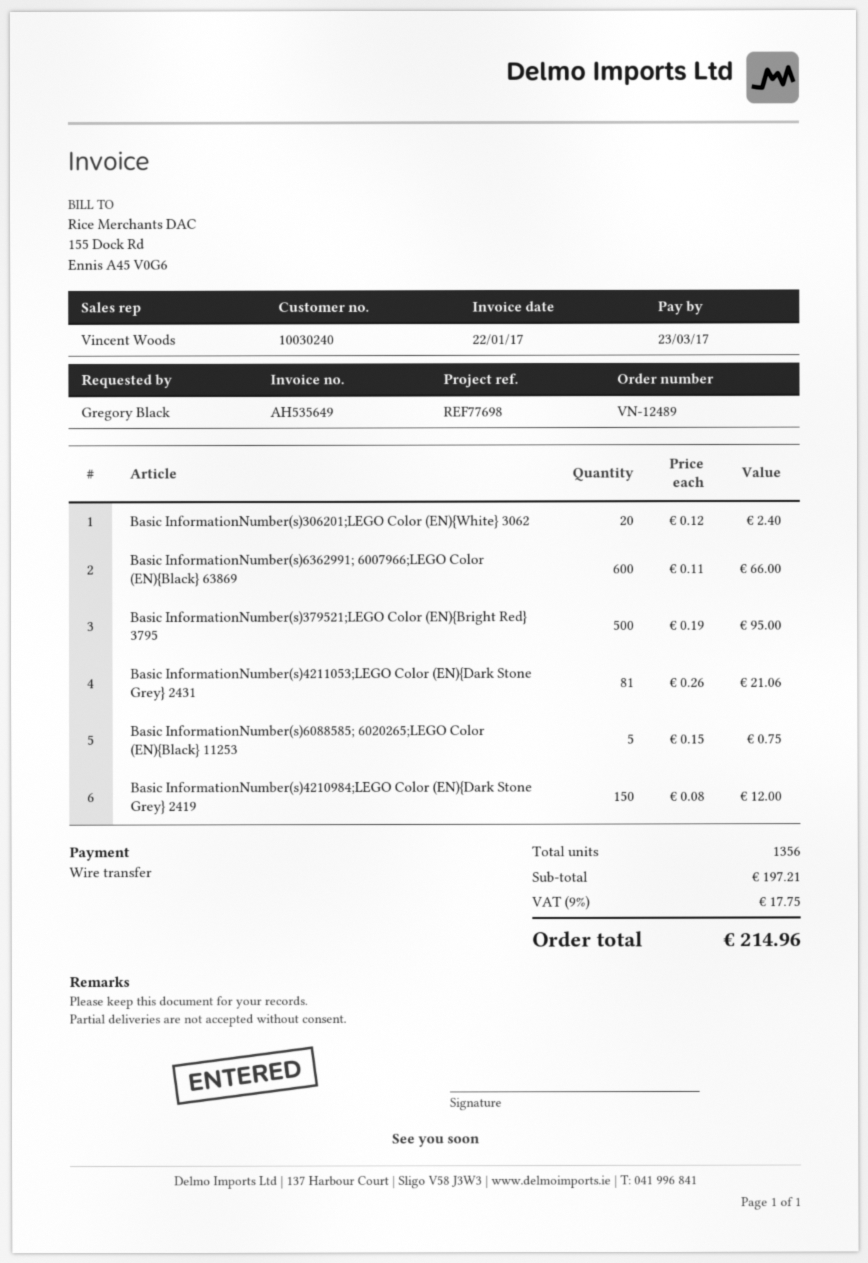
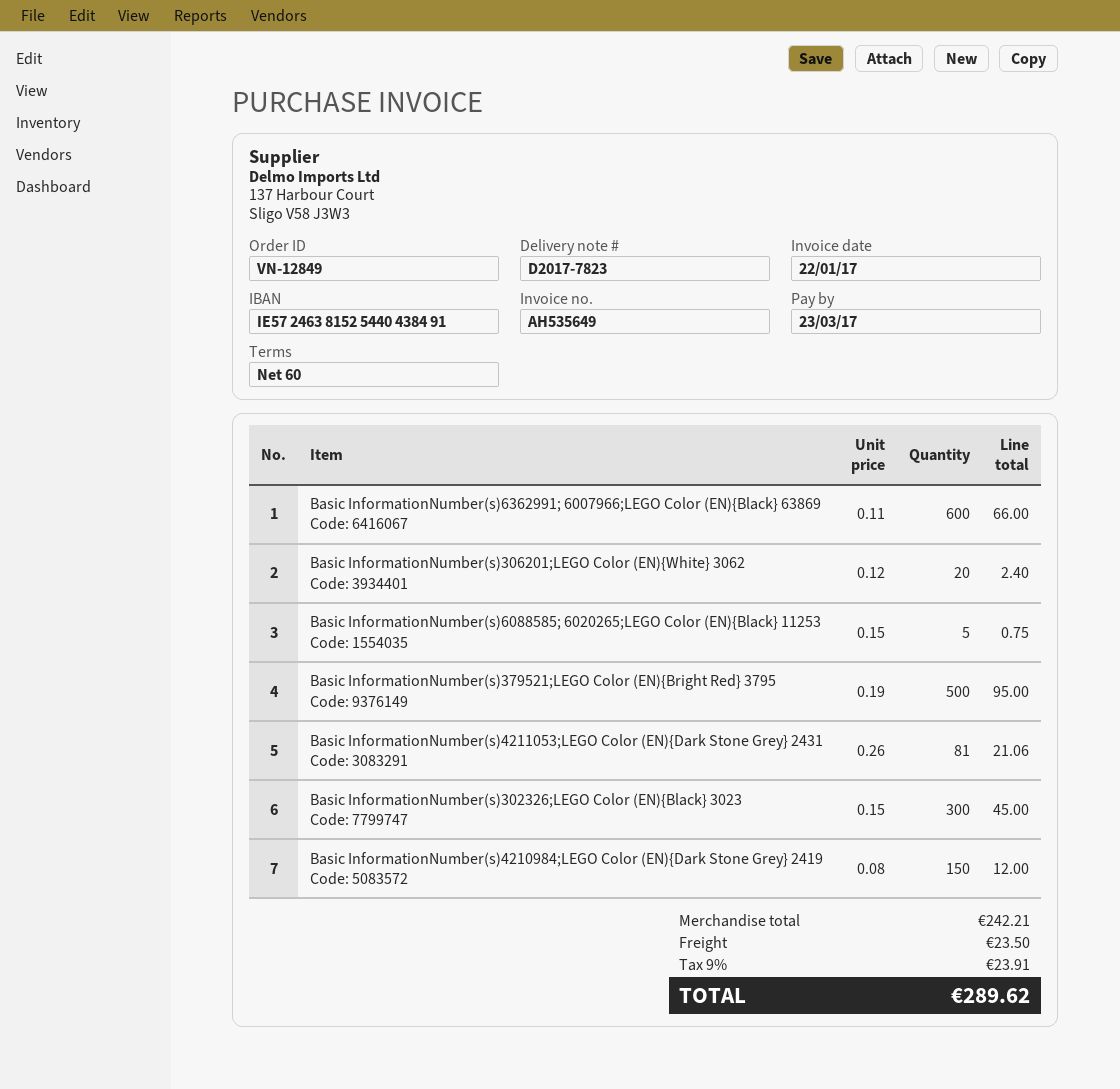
order number: VN-12489 -> VN-12849
Basic InformationNumber(s)302326;LEGO Color (EN){Black} 3023: none -> 300 x 0.15 = 45.00
subtotal: 197.21 -> 242.21
shipping: none -> 23.50
tax: 9% = 17.75 -> 9% = 23.91
total: 214.96 -> 289.62

